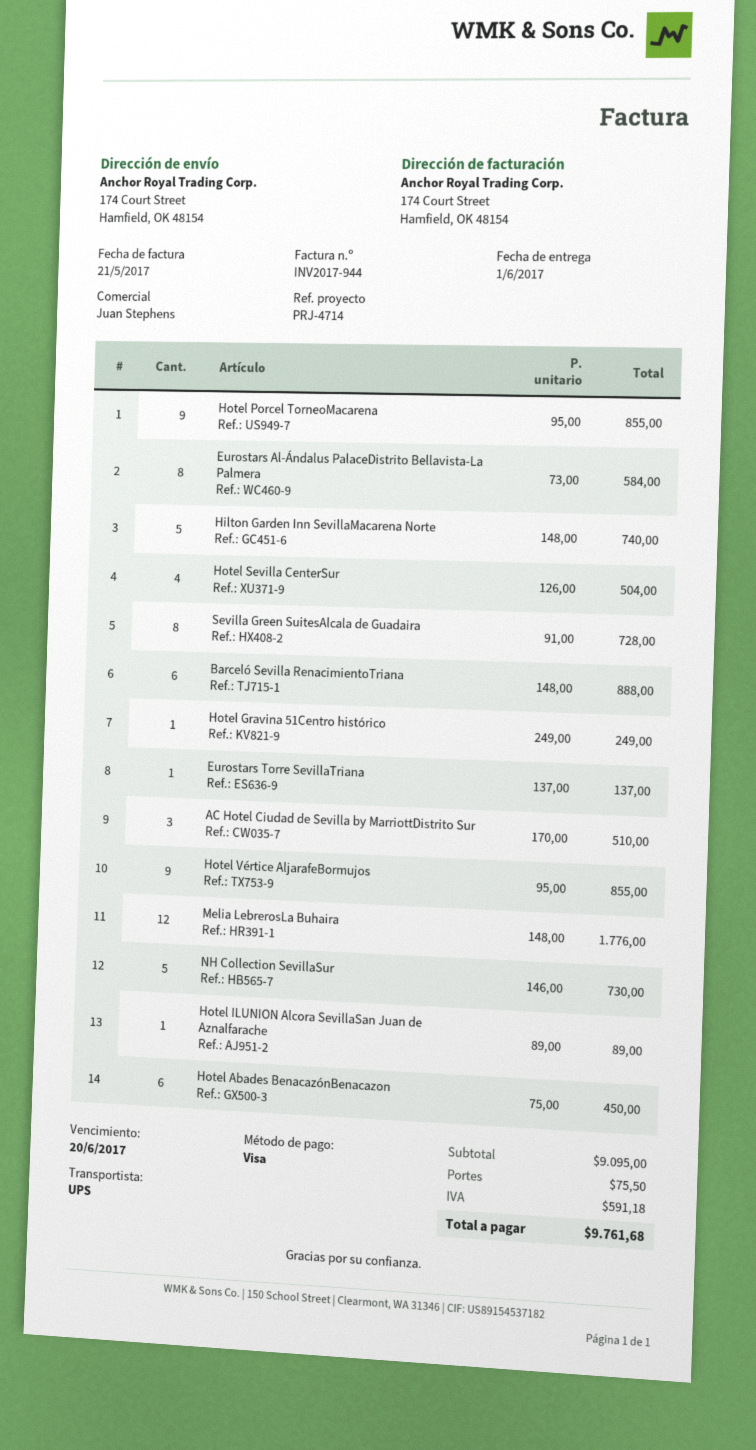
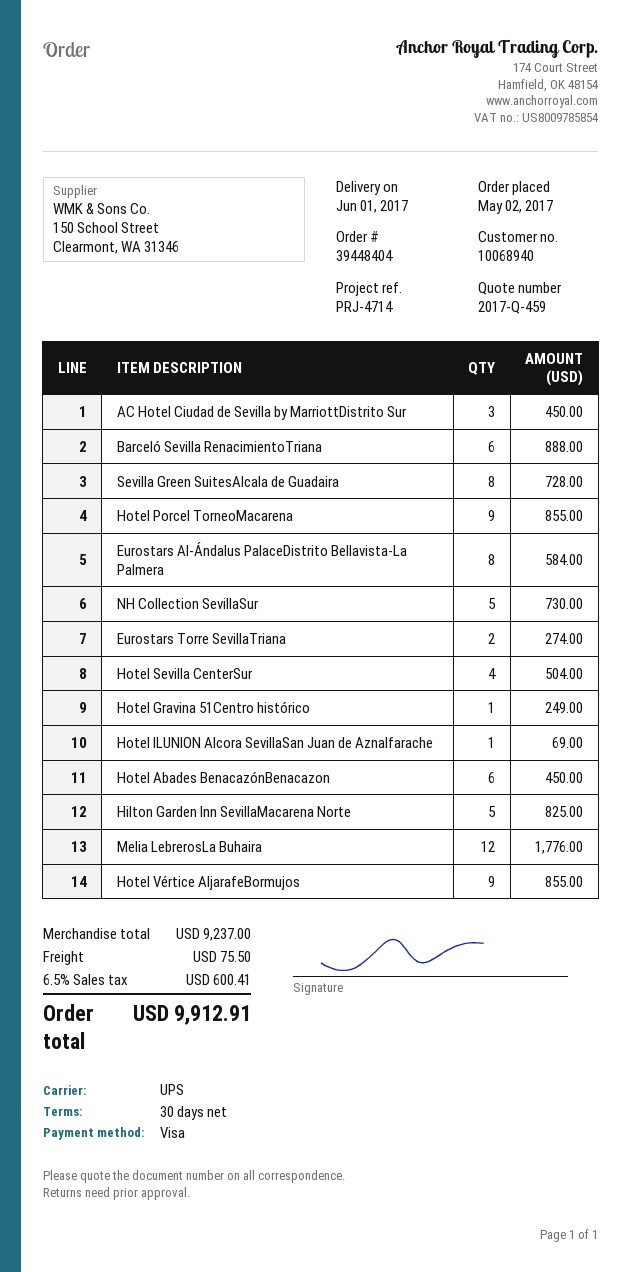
Hilton Garden Inn SevillaMacarena Norte: 5 for 740.00 -> 5 for 825.00
Eurostars Torre SevillaTriana: 1 for 137.00 -> 2 for 274.00
AC Hotel Ciudad de Sevilla by MarriottDistrito Sur: 3 for 510.00 -> 3 for 450.00
Hotel ILUNION Alcora SevillaSan Juan de Aznalfarache: 1 for 89.00 -> 1 for 69.00
subtotal: 9095.00 -> 9237.00
tax: 591.18 -> 600.41
total: 9761.68 -> 9912.91

